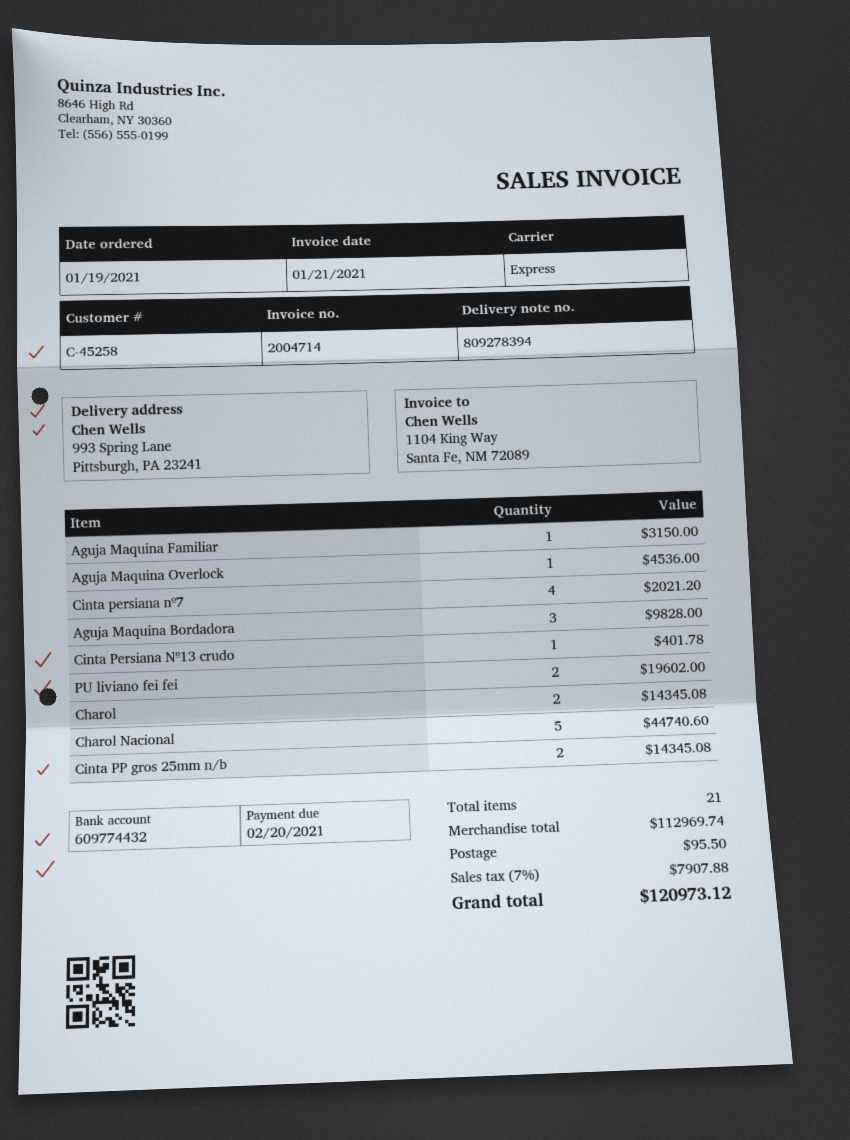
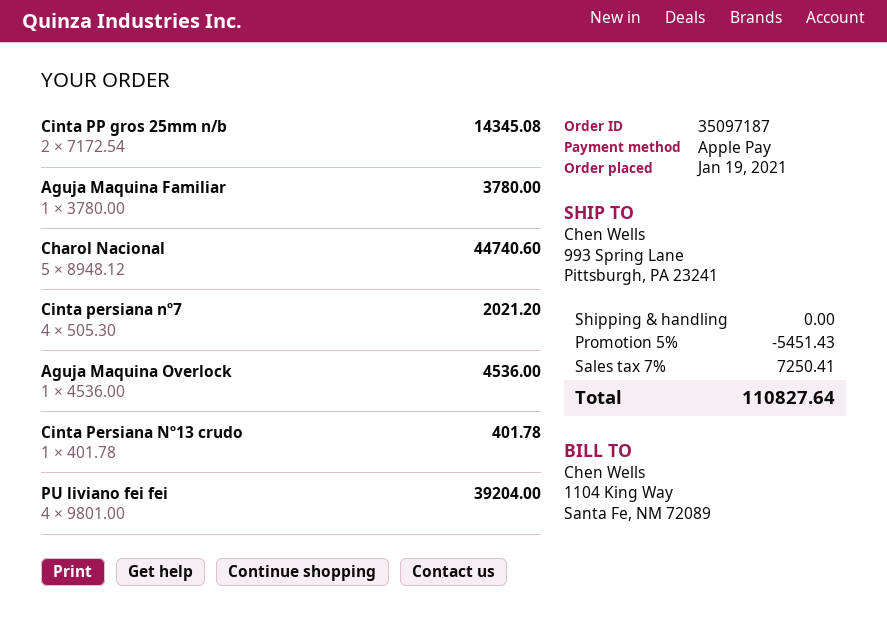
Aguja Maquina Familiar: 1 for 3150.00 -> 1 for 3780.00
Aguja Maquina Bordadora: 3 for 9828.00 -> none
PU liviano fei fei: 2 for 19602.00 -> 4 for 39204.00
Charol: 2 for 14345.08 -> none
discount: none -> 5% = 5451.43
shipping: 95.50 -> 0.00
tax: 7% = 7907.88 -> 7% = 7250.41
total: 120973.12 -> 110827.64

